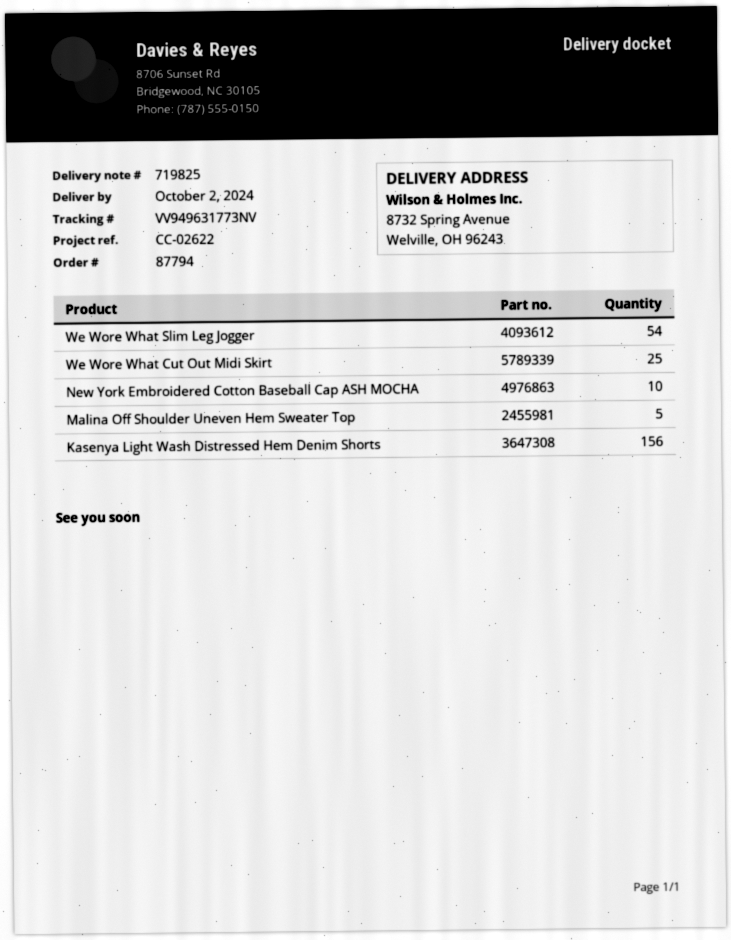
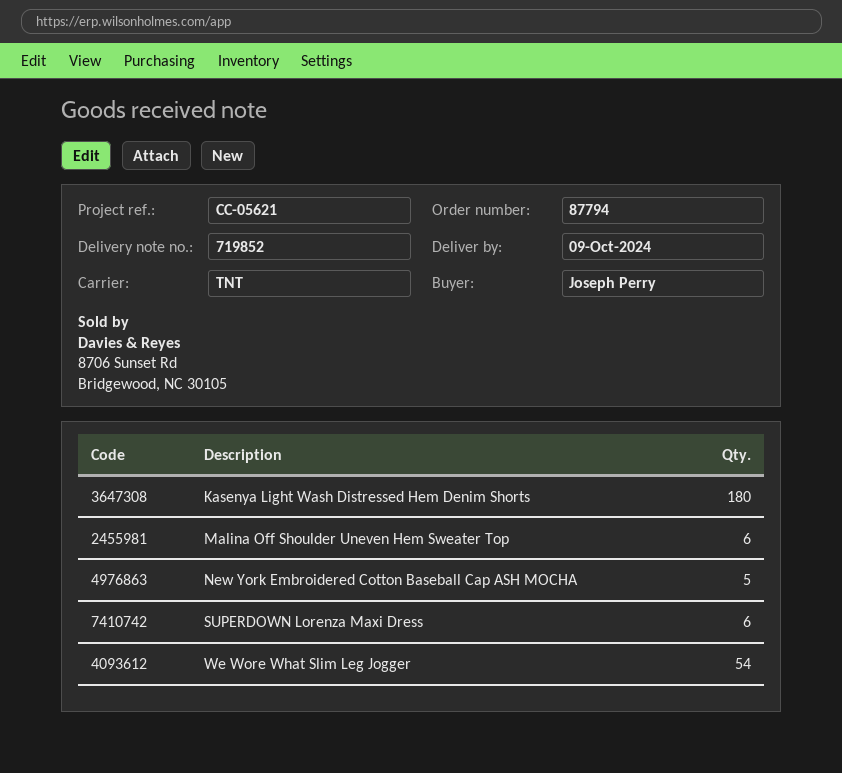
delivery note number: 719825 -> 719852
delivery date: 2024-10-02 -> 2024-10-09
reference: CC-02622 -> CC-05621
We Wore What Cut Out Midi Skirt: 25 -> none
New York Embroidered Cotton Baseball Cap ASH MOCHA: 10 -> 5
Malina Off Shoulder Uneven Hem Sweater Top: 5 -> 6
Kasenya Light Wash Distressed Hem Denim Shorts: 156 -> 180
SUPERDOWN Lorenza Maxi Dress: none -> 6

